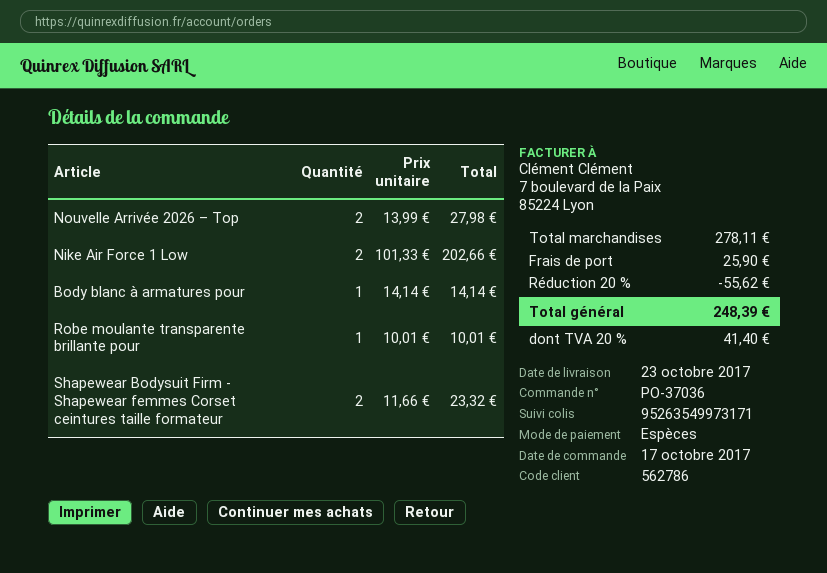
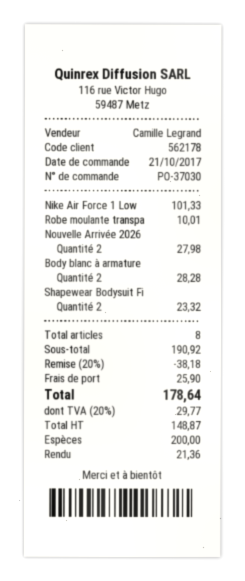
order number: PO-37036 -> PO-37030
order date: 2017-10-17 -> 2017-10-21
customer number: 562786 -> 562178
Nike Air Force 1 Low: 2 for 202.66 -> 1 for 101.33
Body blanc à armatures pour: 1 for 14.14 -> 2 for 28.28
subtotal: 278.11 -> 190.92
discount: 20% = 55.62 -> 20% = 38.18
tax: 20% = 41.40 -> 20% = 29.77
total: 248.39 -> 178.64

